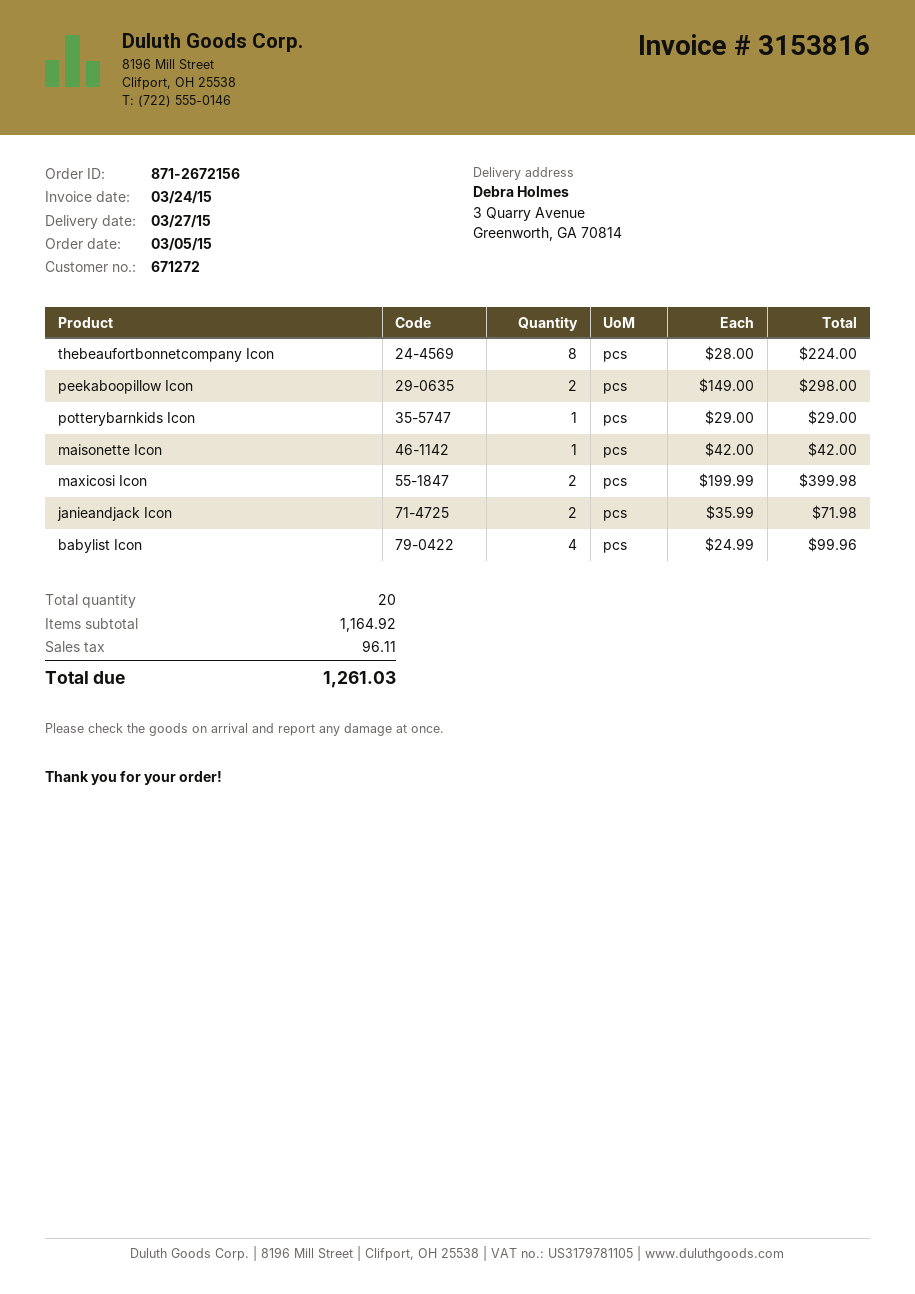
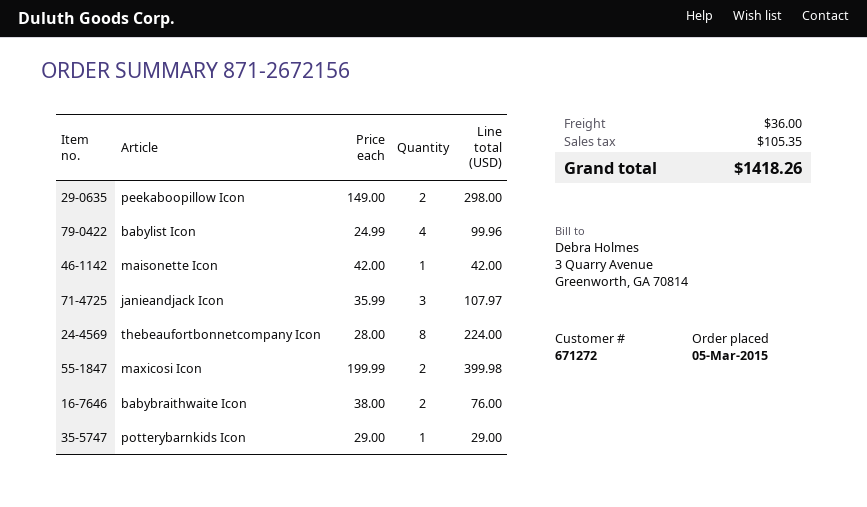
janieandjack Icon: 2 x 35.99 = 71.98 -> 3 x 35.99 = 107.97
babybraithwaite Icon: none -> 2 x 38.00 = 76.00
shipping: none -> 36.00
tax: 96.11 -> 105.35
total: 1261.03 -> 1418.26

